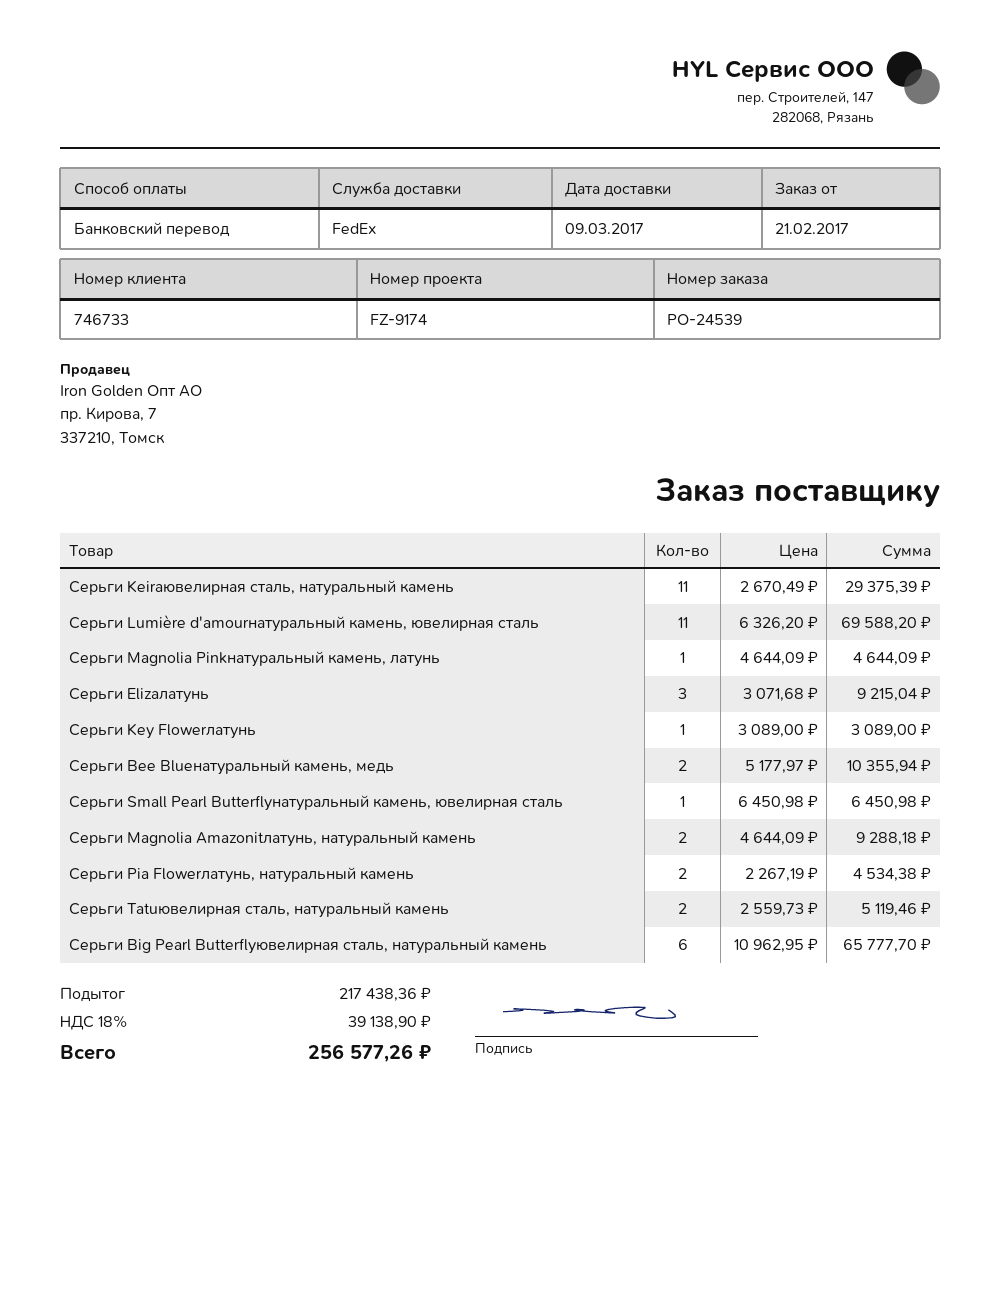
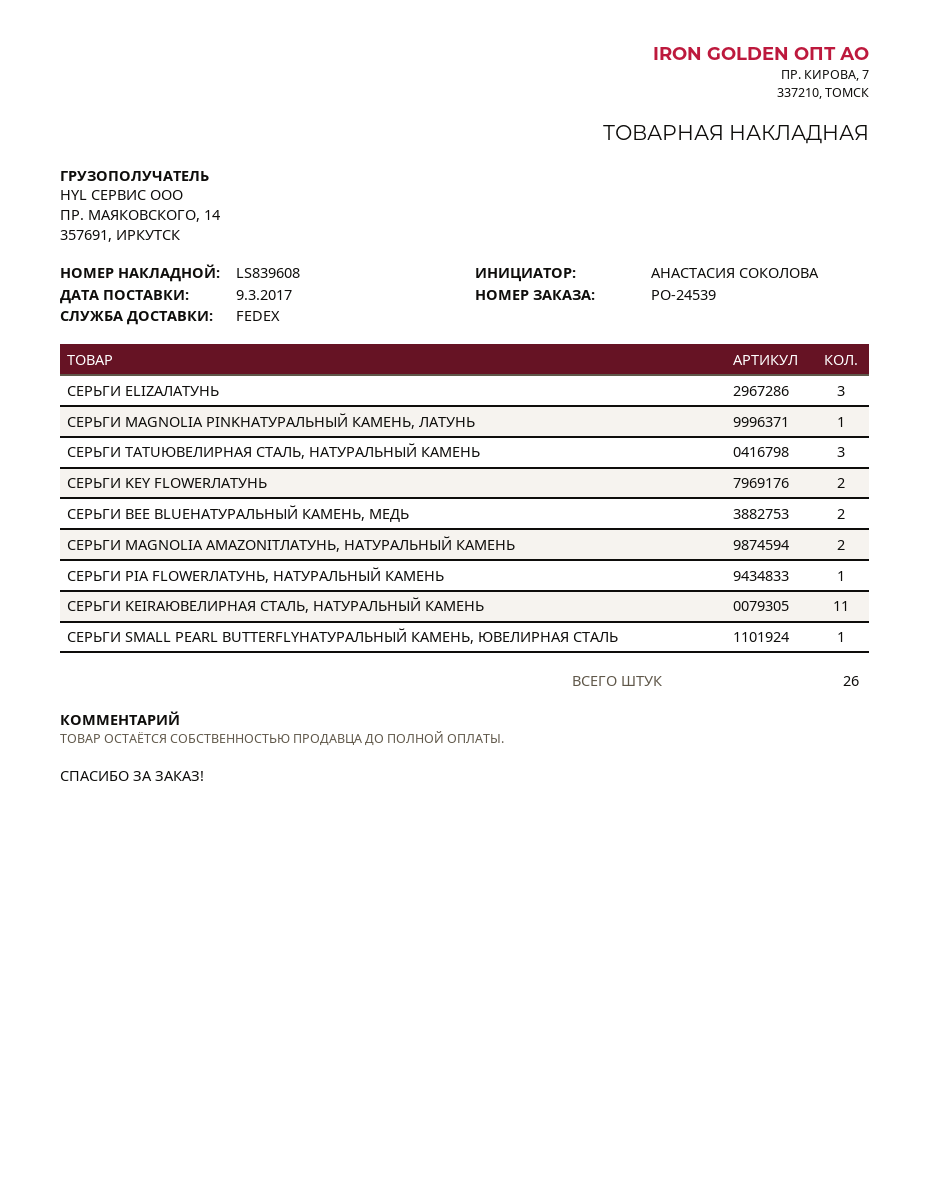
Серьги Lumière d'amourнатуральный камень, ювелирная сталь: 11 -> none
Серьги Key Flowerлатунь: 1 -> 2
Серьги Pia Flowerлатунь, натуральный камень: 2 -> 1
Серьги Tatuювелирная сталь, натуральный камень: 2 -> 3
Серьги Big Pearl Butterflyювелирная сталь, натуральный камень: 6 -> none

